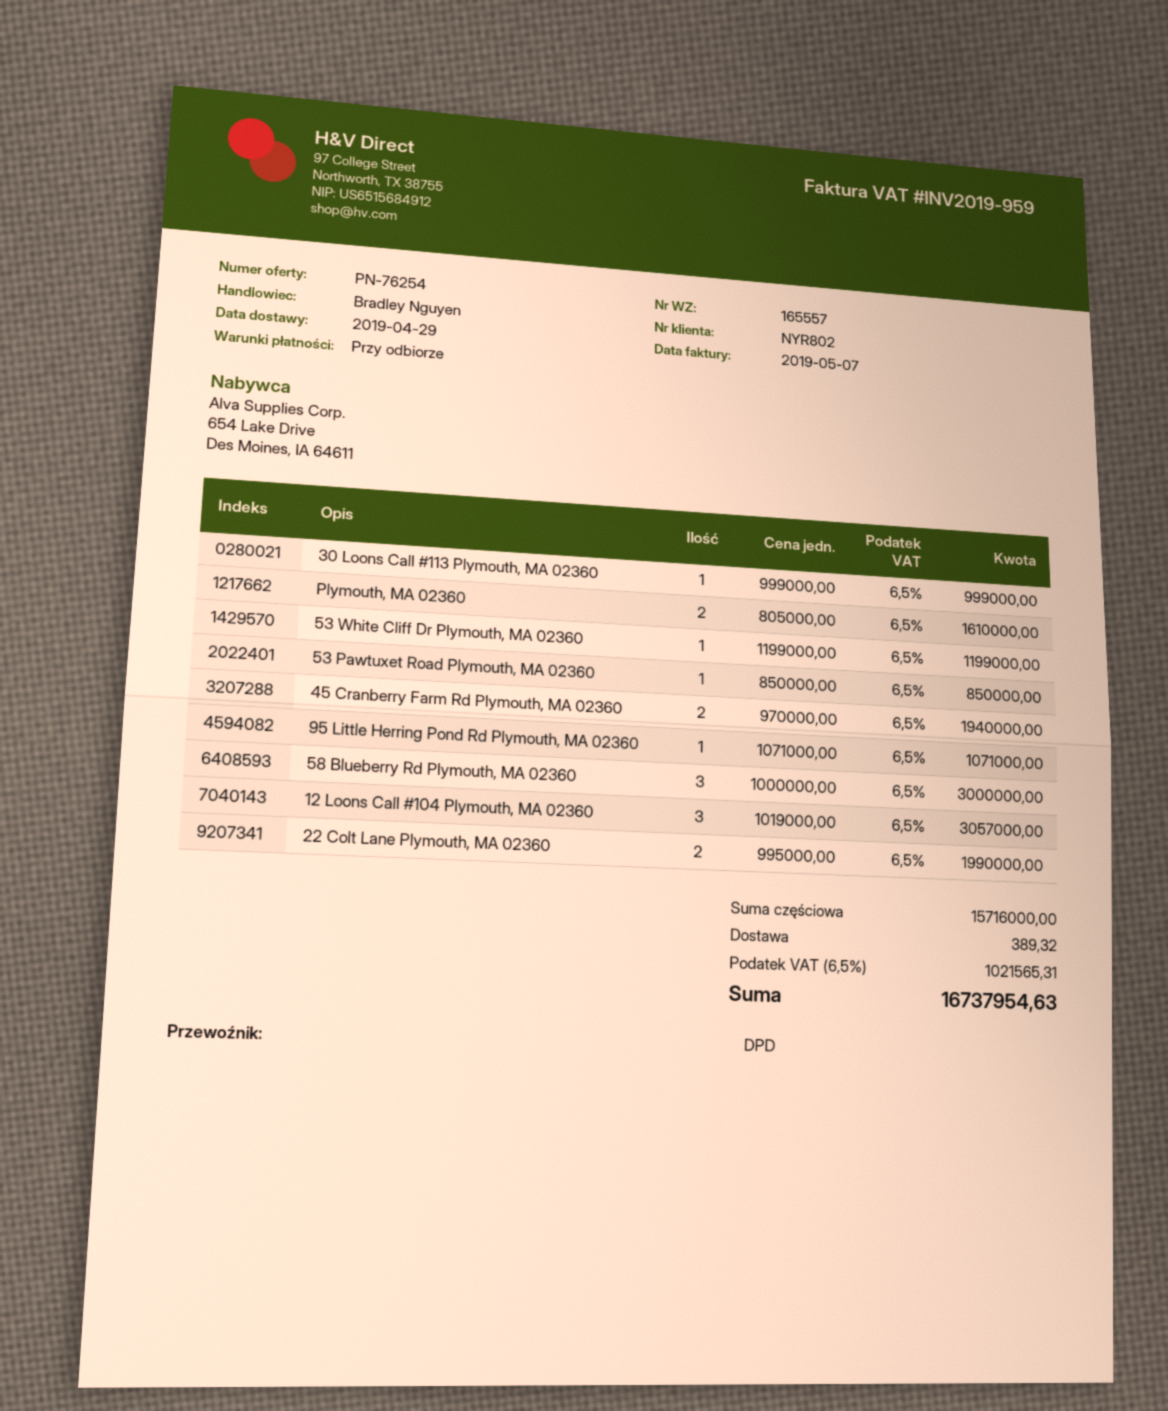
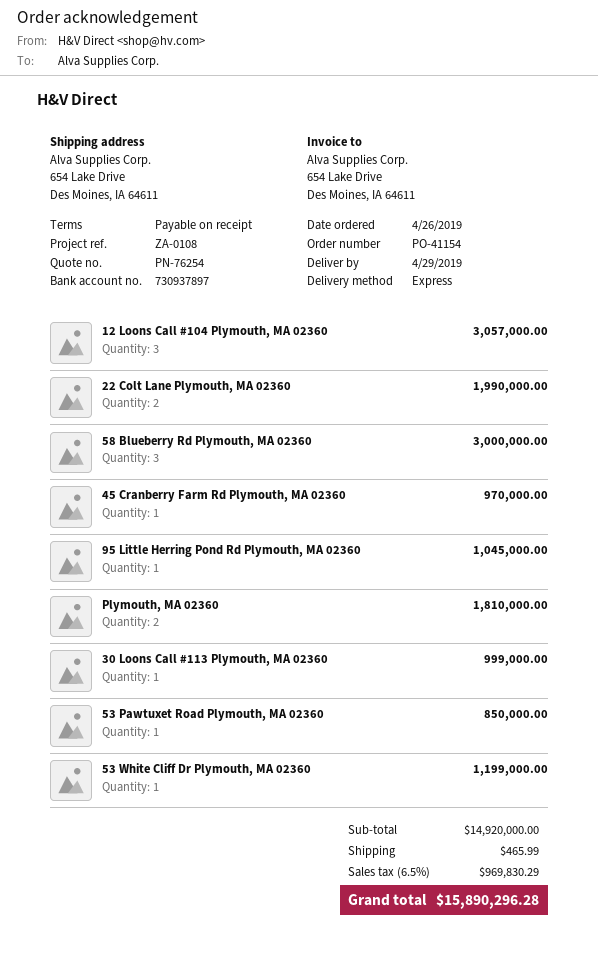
shipping method: DPD -> express
Plymouth, MA 02360: 2 for 1610000.00 -> 2 for 1810000.00
45 Cranberry Farm Rd Plymouth, MA 02360: 2 for 1940000.00 -> 1 for 970000.00
95 Little Herring Pond Rd Plymouth, MA 02360: 1 for 1071000.00 -> 1 for 1045000.00
subtotal: 15716000.00 -> 14920000.00
shipping: 389.32 -> 465.99
tax: 6.5% = 1021565.31 -> 6.5% = 969830.29
total: 16737954.63 -> 15890296.28

